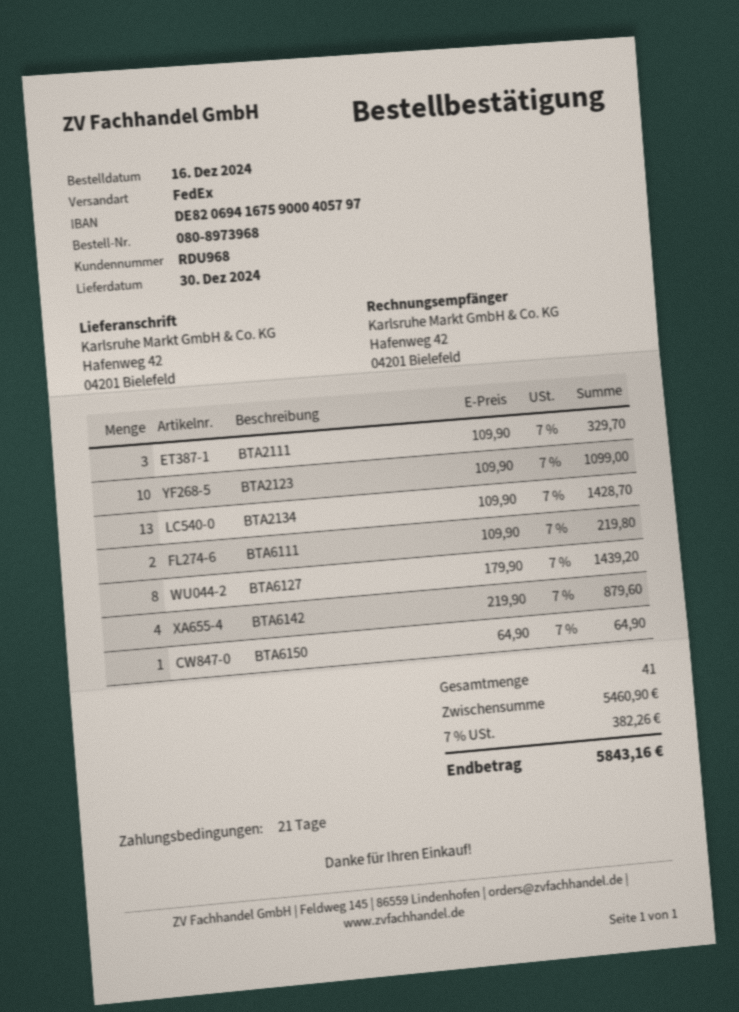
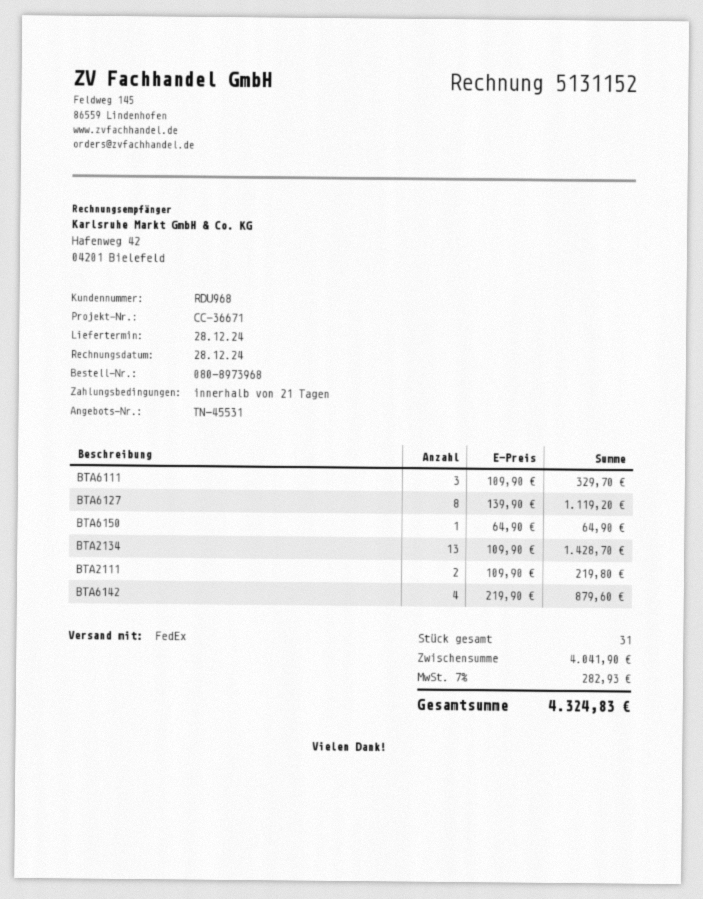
delivery date: 2024-12-30 -> 2024-12-28
BTA2111: 3 x 109.90 = 329.70 -> 2 x 109.90 = 219.80
BTA2123: 10 x 109.90 = 1099.00 -> none
BTA6111: 2 x 109.90 = 219.80 -> 3 x 109.90 = 329.70
BTA6127: 8 x 179.90 = 1439.20 -> 8 x 139.90 = 1119.20
total quantity: 41 -> 31
subtotal: 5460.90 -> 4041.90
tax: 7% = 382.26 -> 7% = 282.93
total: 5843.16 -> 4324.83

